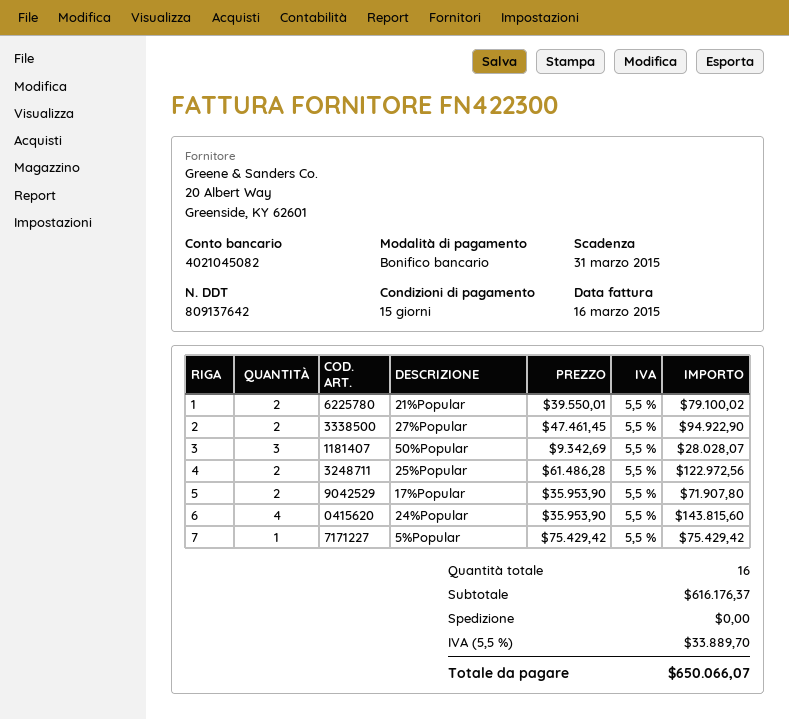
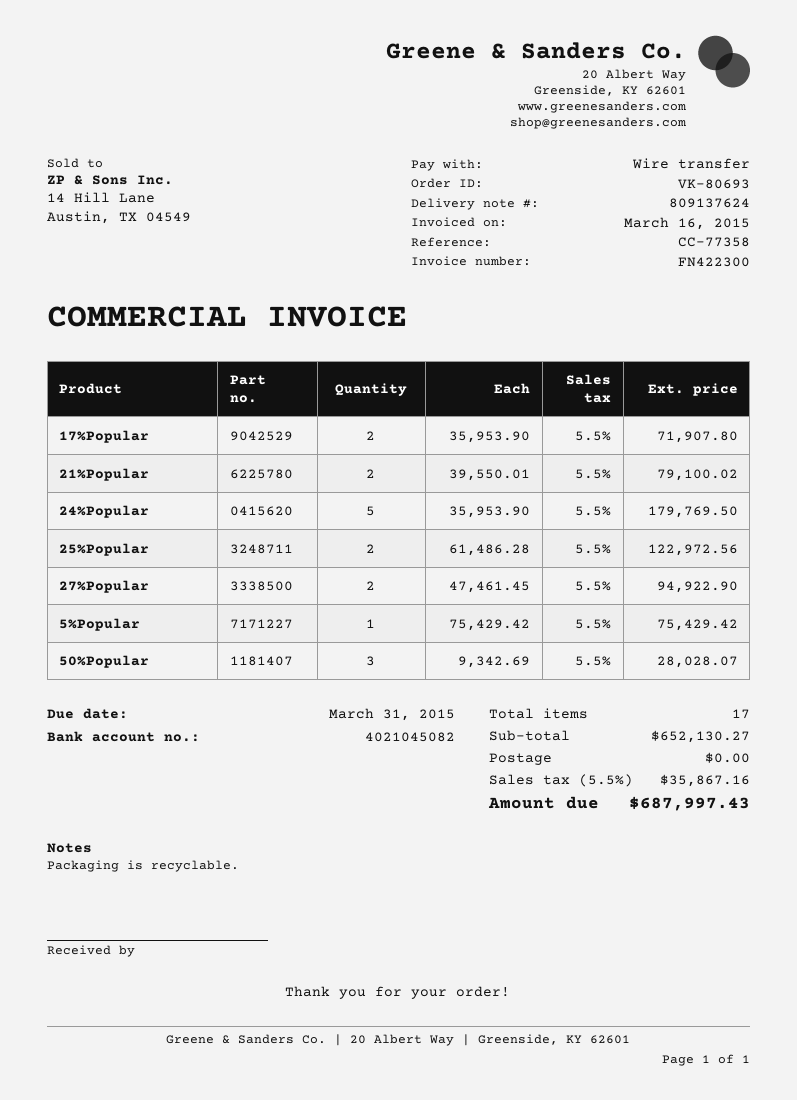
delivery note number: 809137642 -> 809137624
24%Popular: 4 x 35953.90 = 143815.60 -> 5 x 35953.90 = 179769.50
total quantity: 16 -> 17
subtotal: 616176.37 -> 652130.27
tax: 5.5% = 33889.70 -> 5.5% = 35867.16
total: 650066.07 -> 687997.43

